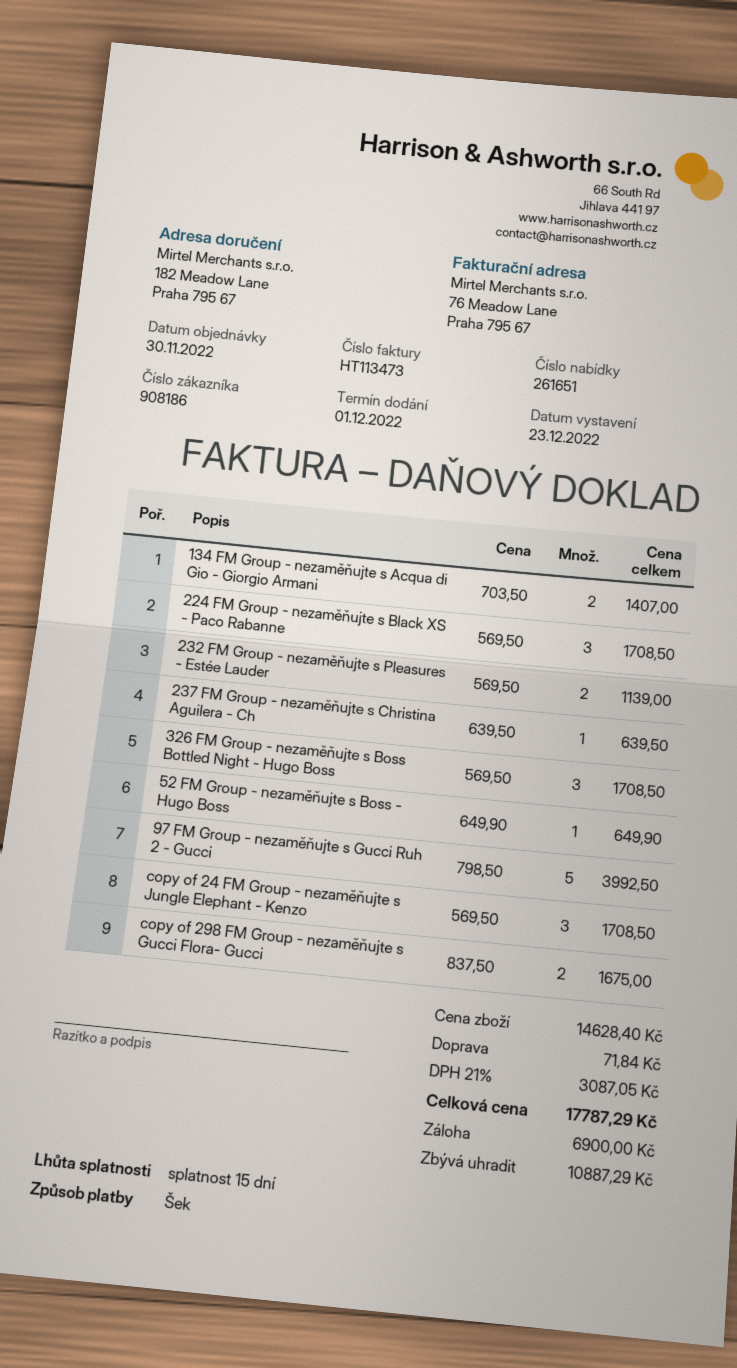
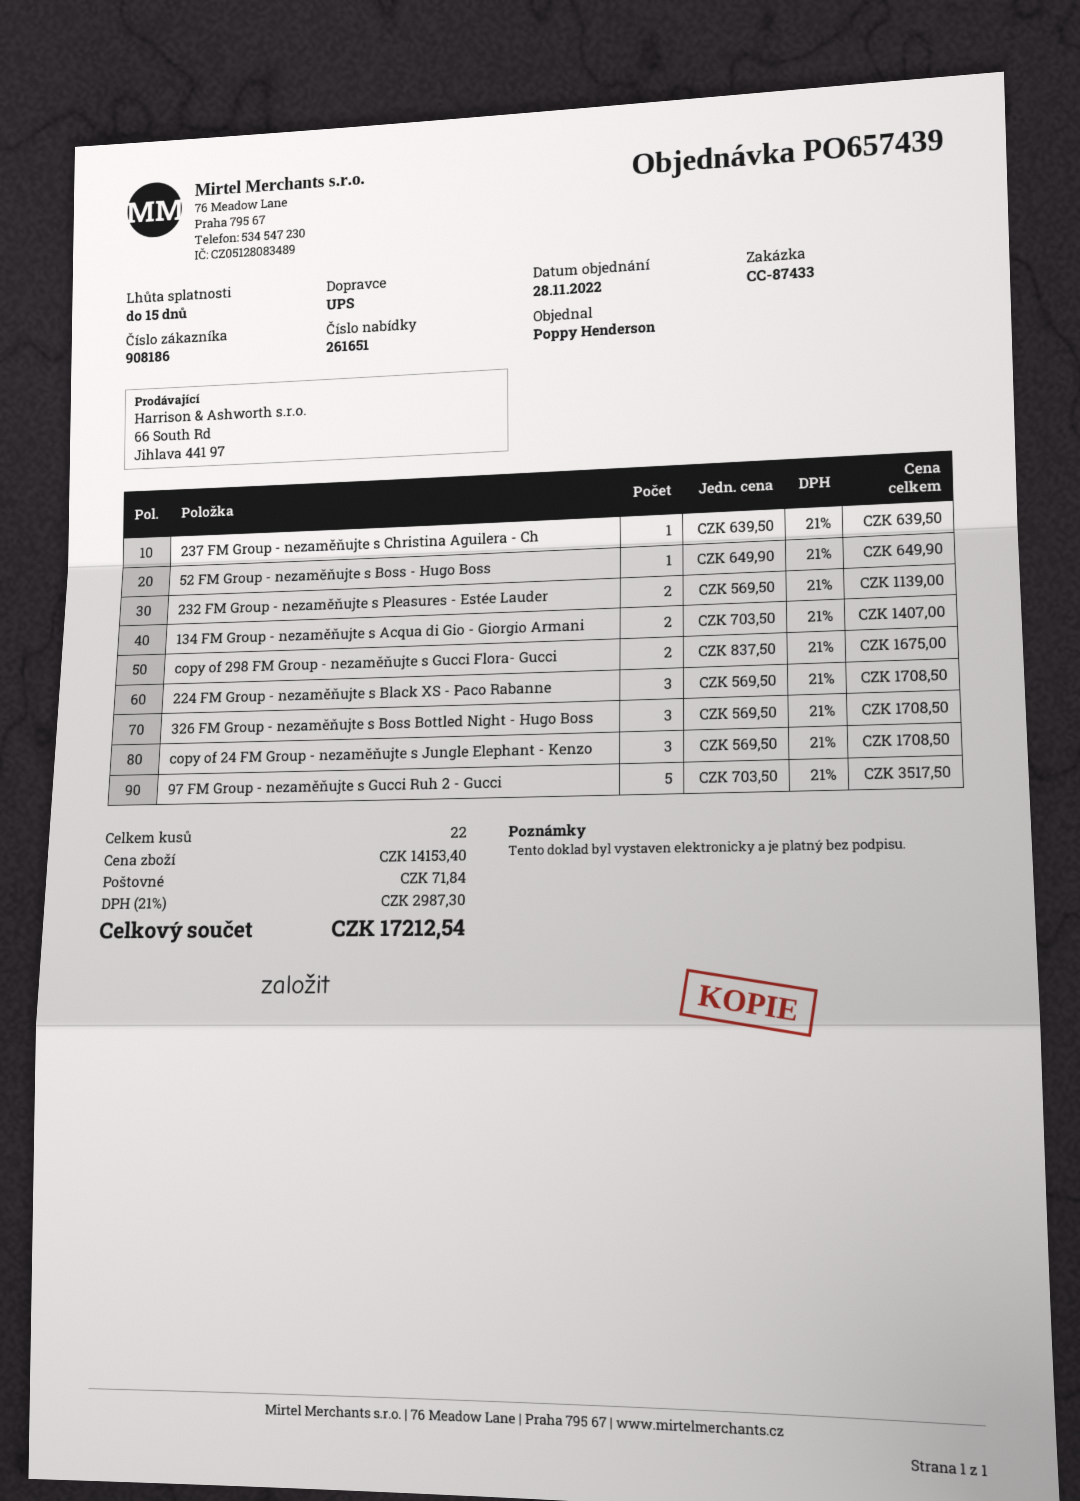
order date: 2022-11-30 -> 2022-11-28
97 FM Group - nezaměňujte s Gucci Ruh 2 - Gucci: 5 x 798.50 = 3992.50 -> 5 x 703.50 = 3517.50
subtotal: 14628.40 -> 14153.40
tax: 21% = 3087.05 -> 21% = 2987.30
total: 17787.29 -> 17212.54

